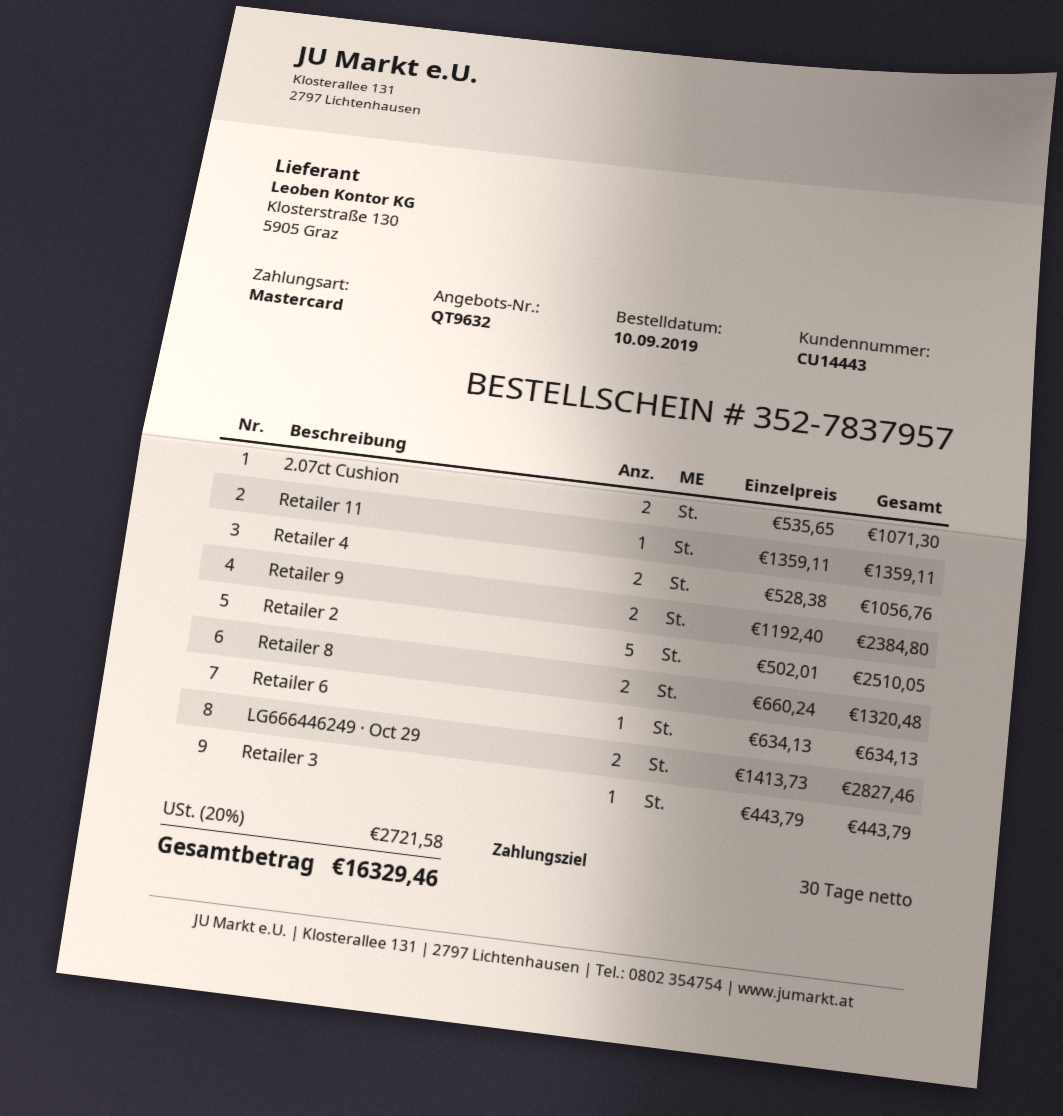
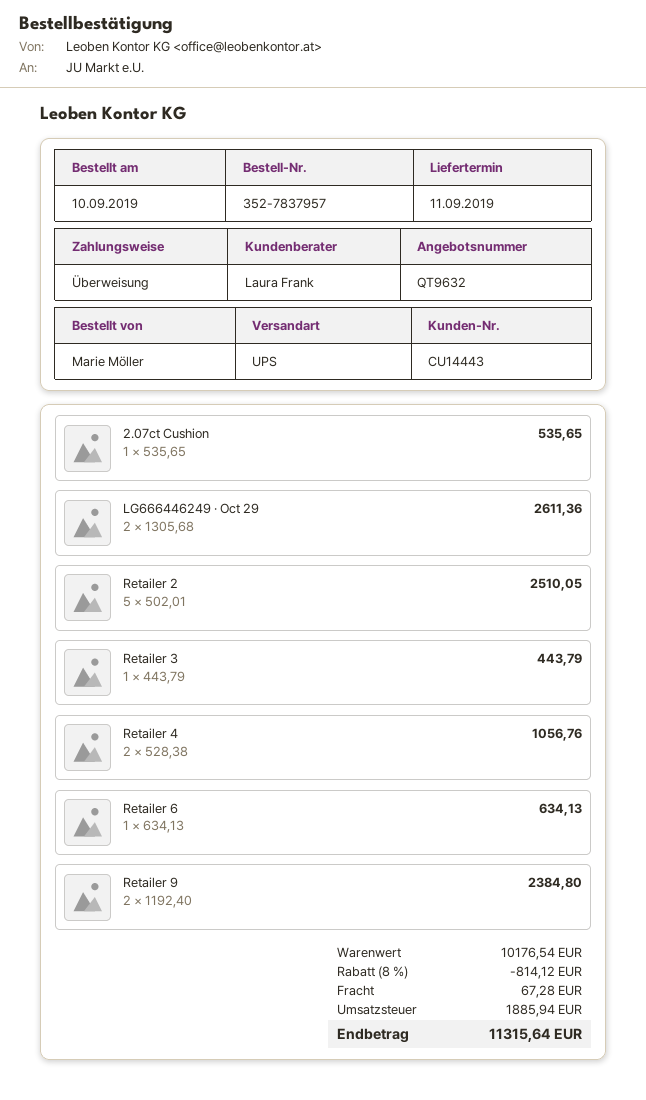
payment method: Mastercard -> bank transfer
2.07ct Cushion: 2 x 535.65 = 1071.30 -> 1 x 535.65 = 535.65
Retailer 11: 1 x 1359.11 = 1359.11 -> none
Retailer 8: 2 x 660.24 = 1320.48 -> none
LG666446249 · Oct 29: 2 x 1413.73 = 2827.46 -> 2 x 1305.68 = 2611.36
discount: none -> 8% = 814.12
shipping: none -> 67.28
tax: 2721.58 -> 1885.94
total: 16329.46 -> 11315.64

